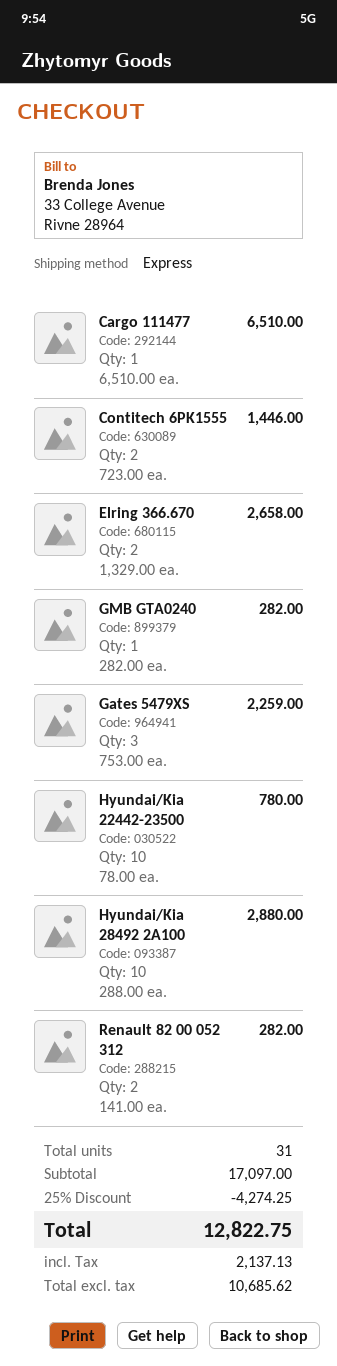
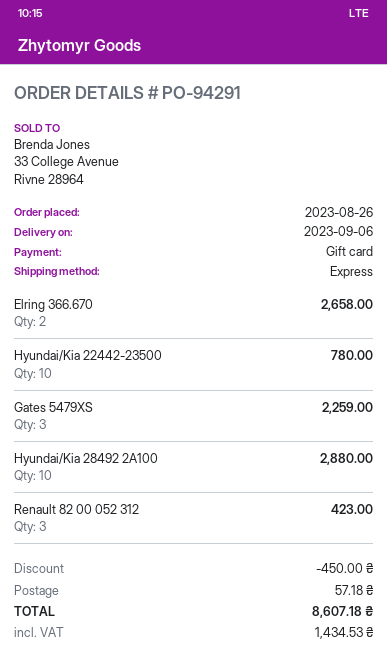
Cargo 111477: 1 for 6510.00 -> none
Contitech 6PK1555: 2 for 1446.00 -> none
GMB GTA0240: 1 for 282.00 -> none
Renault 82 00 052 312: 2 for 282.00 -> 3 for 423.00
discount: 4274.25 -> 450.00
shipping: none -> 57.18
tax: 2137.13 -> 1434.53
total: 12822.75 -> 8607.18

